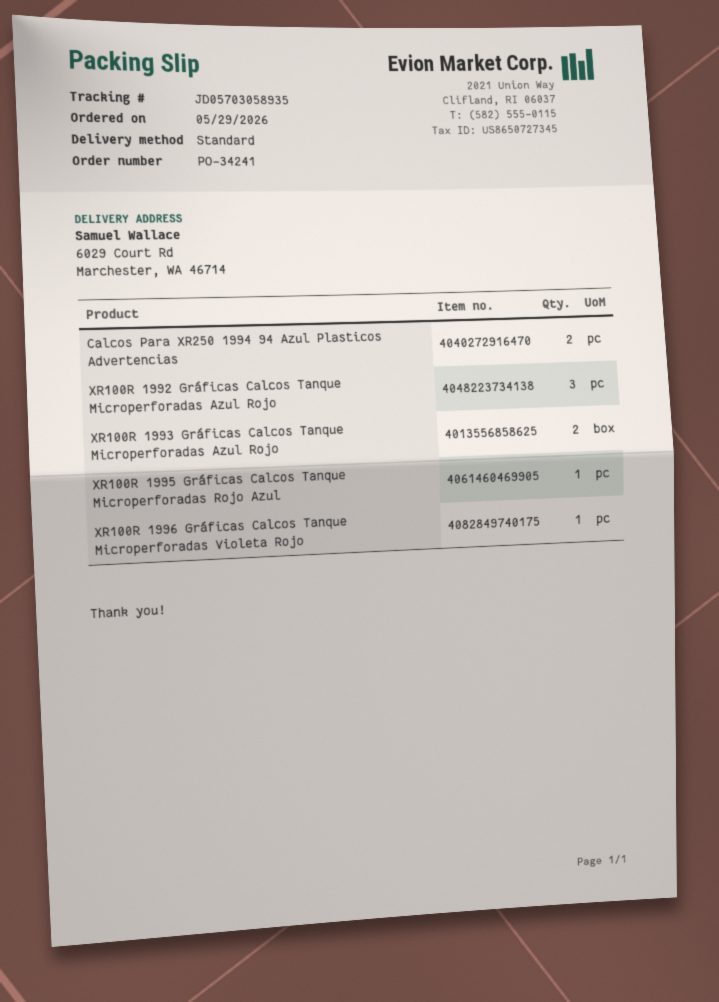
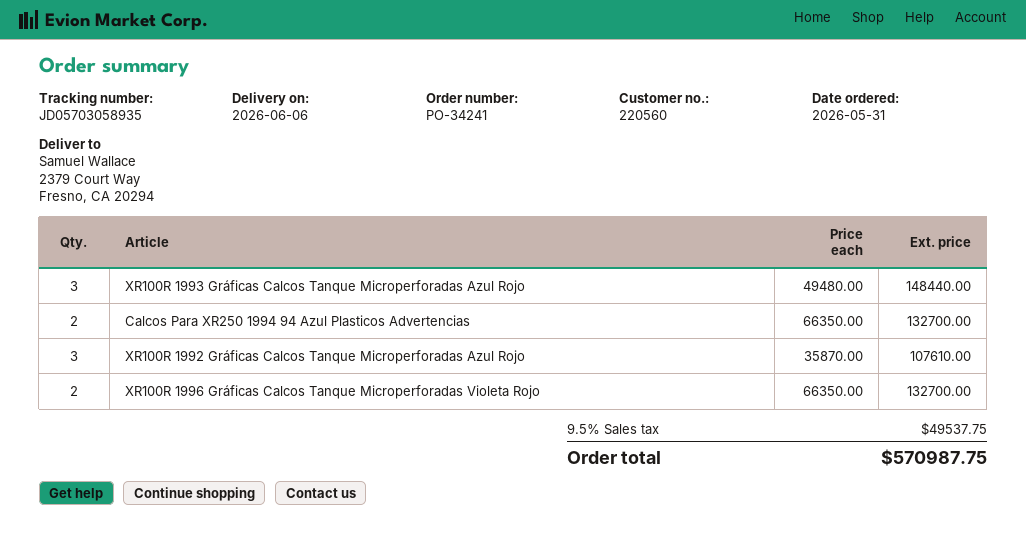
order date: 2026-05-29 -> 2026-05-31
ship to: 6029 Court Rd, Marchester, WA 46714 -> 2379 Court Way, Fresno, CA 20294
XR100R 1993 Gráficas Calcos Tanque Microperforadas Azul Rojo: 2 -> 3
XR100R 1995 Gráficas Calcos Tanque Microperforadas Rojo Azul: 1 -> none
XR100R 1996 Gráficas Calcos Tanque Microperforadas Violeta Rojo: 1 -> 2

